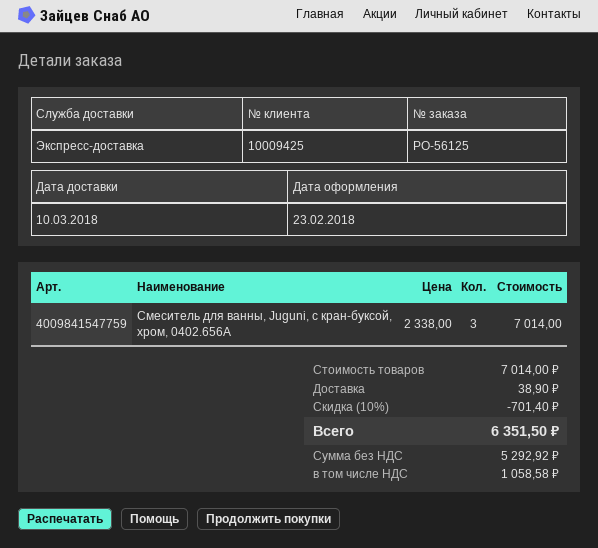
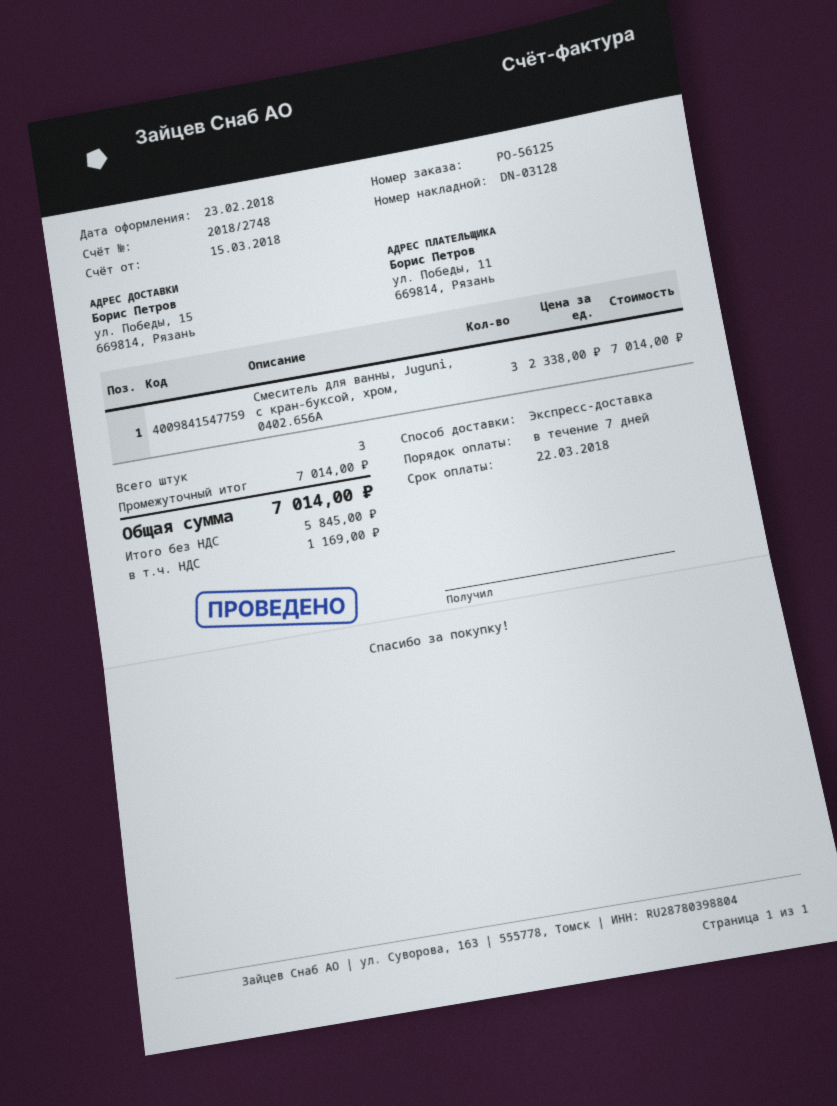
discount: 10% = 701.40 -> none
shipping: 38.90 -> none
net: 5292.92 -> 5845.00
tax: 1058.58 -> 1169.00
total: 6351.50 -> 7014.00

